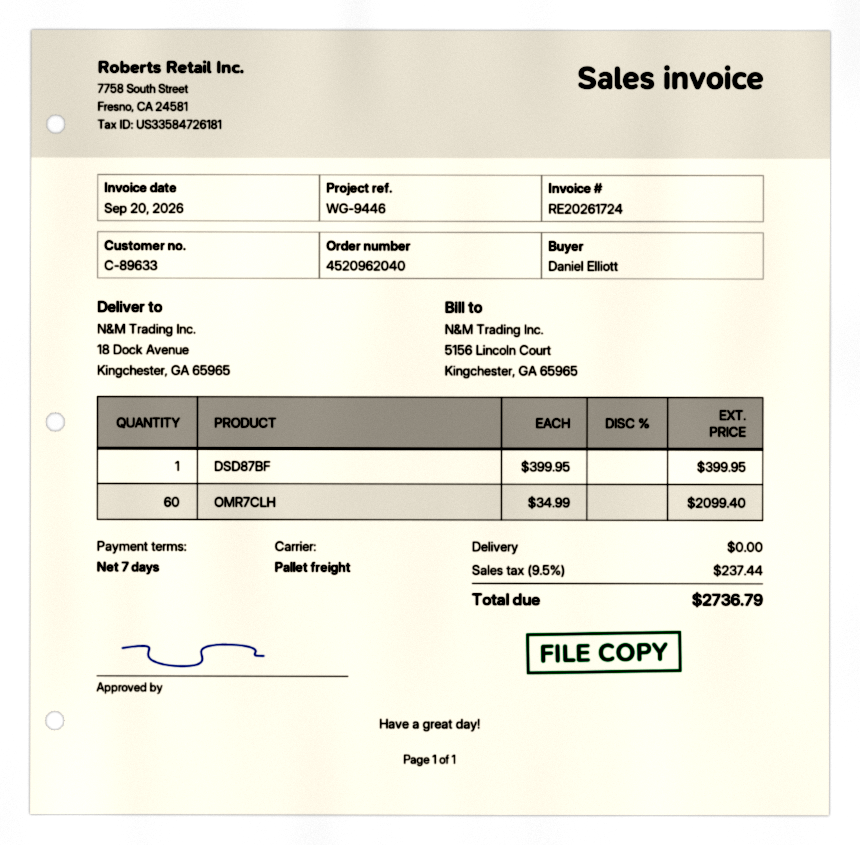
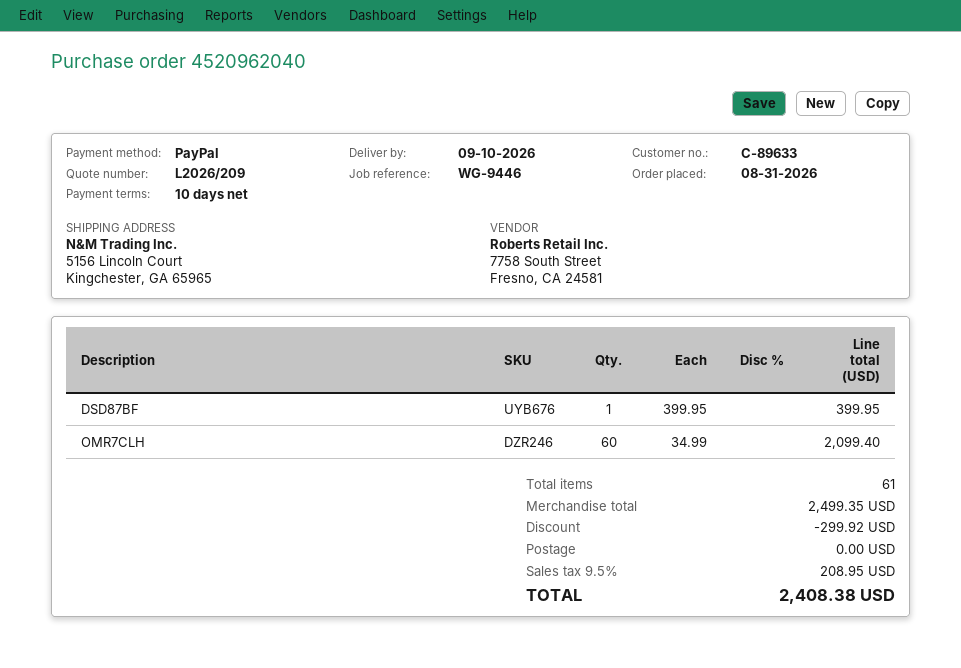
payment terms: 7 days -> 10 days
ship to: 18 Dock Avenue, Kingchester, GA 65965 -> 5156 Lincoln Court, Kingchester, GA 65965
discount: none -> 299.92
tax: 9.5% = 237.44 -> 9.5% = 208.95
total: 2736.79 -> 2408.38

